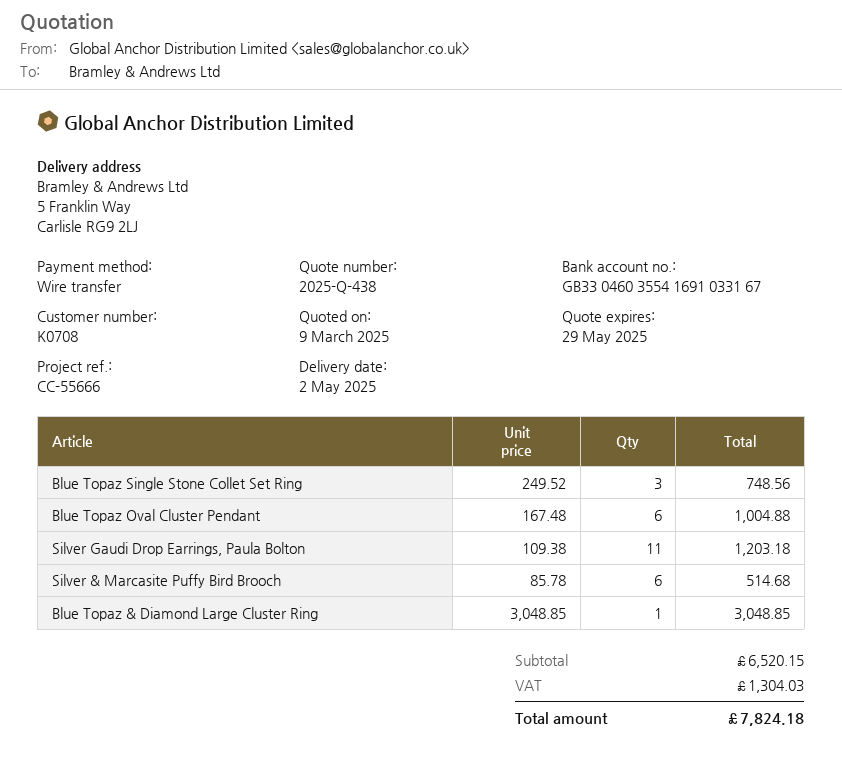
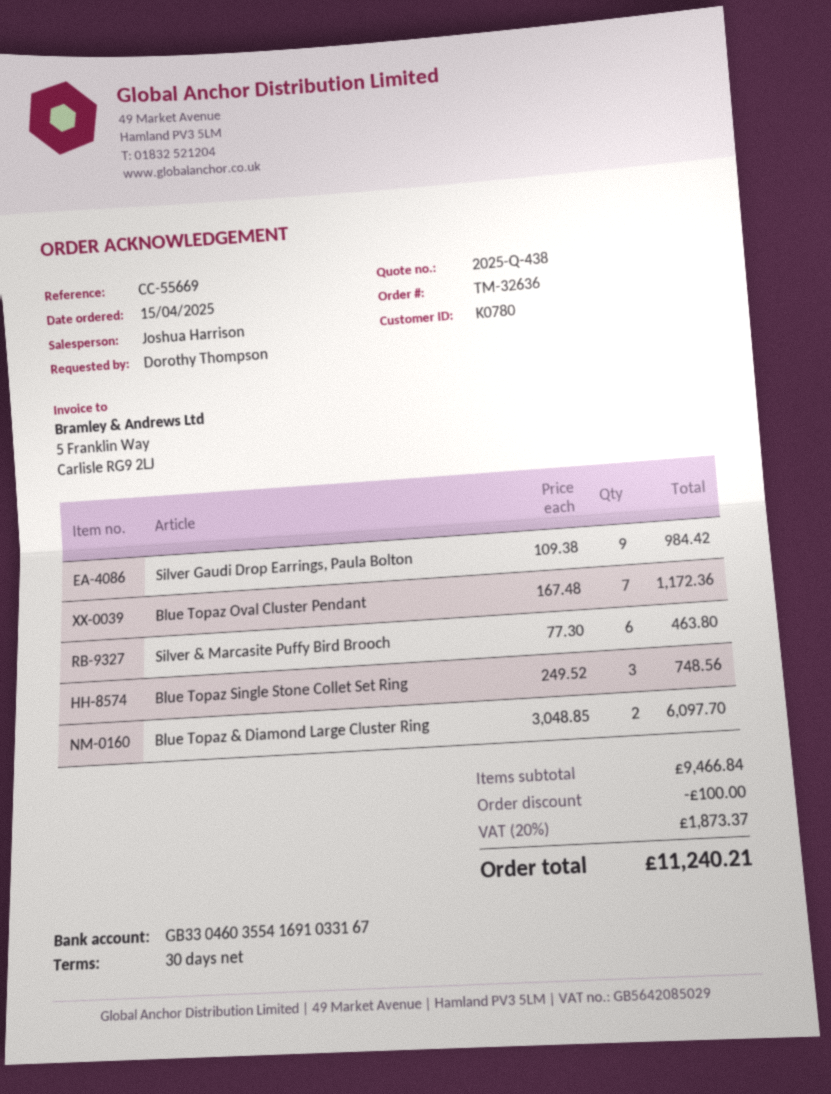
customer number: K0708 -> K0780
reference: CC-55666 -> CC-55669
Blue Topaz Oval Cluster Pendant: 6 x 167.48 = 1004.88 -> 7 x 167.48 = 1172.36
Silver Gaudi Drop Earrings, Paula Bolton: 11 x 109.38 = 1203.18 -> 9 x 109.38 = 984.42
Silver & Marcasite Puffy Bird Brooch: 6 x 85.78 = 514.68 -> 6 x 77.30 = 463.80
Blue Topaz & Diamond Large Cluster Ring: 1 x 3048.85 = 3048.85 -> 2 x 3048.85 = 6097.70
subtotal: 6520.15 -> 9466.84
discount: none -> 100.00
tax: 1304.03 -> 1873.37
total: 7824.18 -> 11240.21

